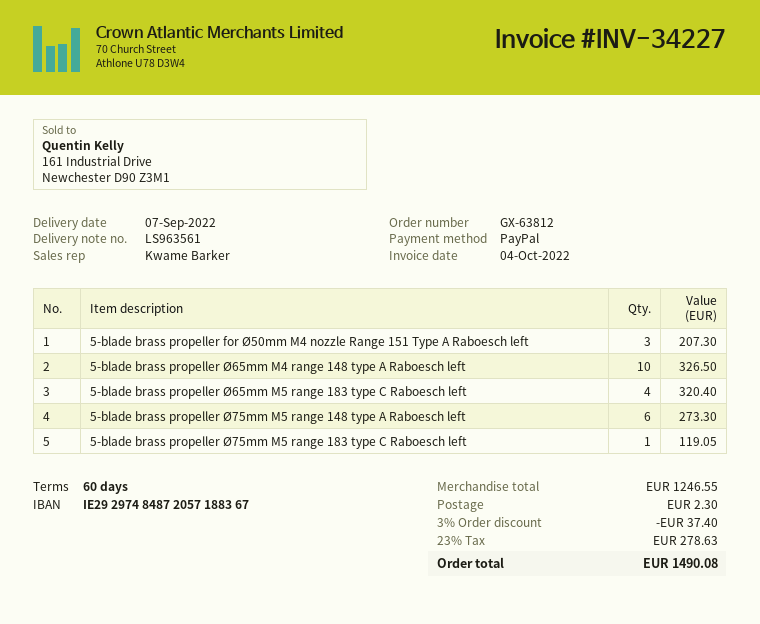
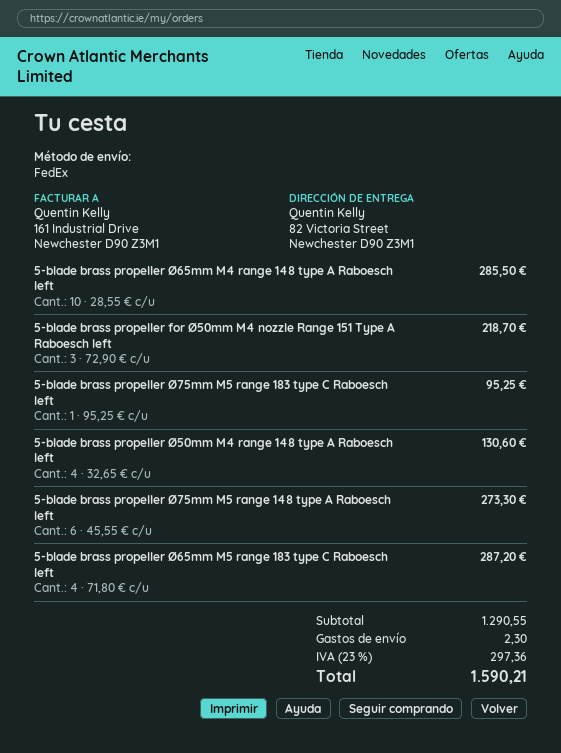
5-blade brass propeller for Ø50mm M4 nozzle Range 151 Type A Raboesch left: 3 for 207.30 -> 3 for 218.70
5-blade brass propeller Ø65mm M4 range 148 type A Raboesch left: 10 for 326.50 -> 10 for 285.50
5-blade brass propeller Ø65mm M5 range 183 type C Raboesch left: 4 for 320.40 -> 4 for 287.20
5-blade brass propeller Ø75mm M5 range 183 type C Raboesch left: 1 for 119.05 -> 1 for 95.25
5-blade brass propeller Ø50mm M4 range 148 type A Raboesch left: none -> 4 for 130.60
subtotal: 1246.55 -> 1290.55
discount: 3% = 37.40 -> none
tax: 23% = 278.63 -> 23% = 297.36
total: 1490.08 -> 1590.21

